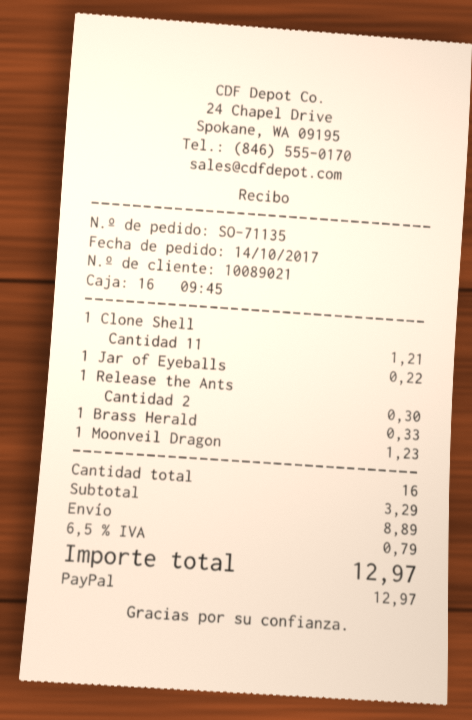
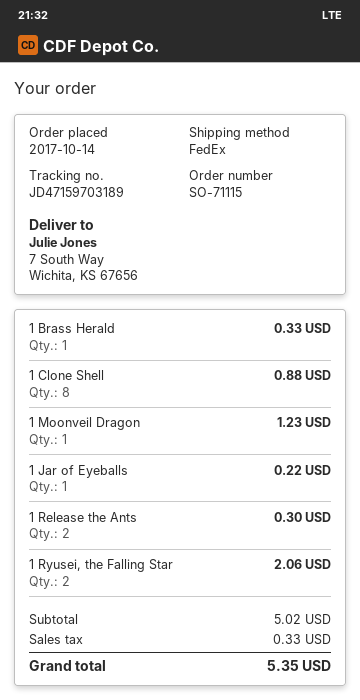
order number: SO-71135 -> SO-71115
1 Clone Shell: 11 for 1.21 -> 8 for 0.88
1 Ryusei, the Falling Star: none -> 2 for 2.06
subtotal: 3.29 -> 5.02
shipping: 8.89 -> none
tax: 0.79 -> 0.33
total: 12.97 -> 5.35

